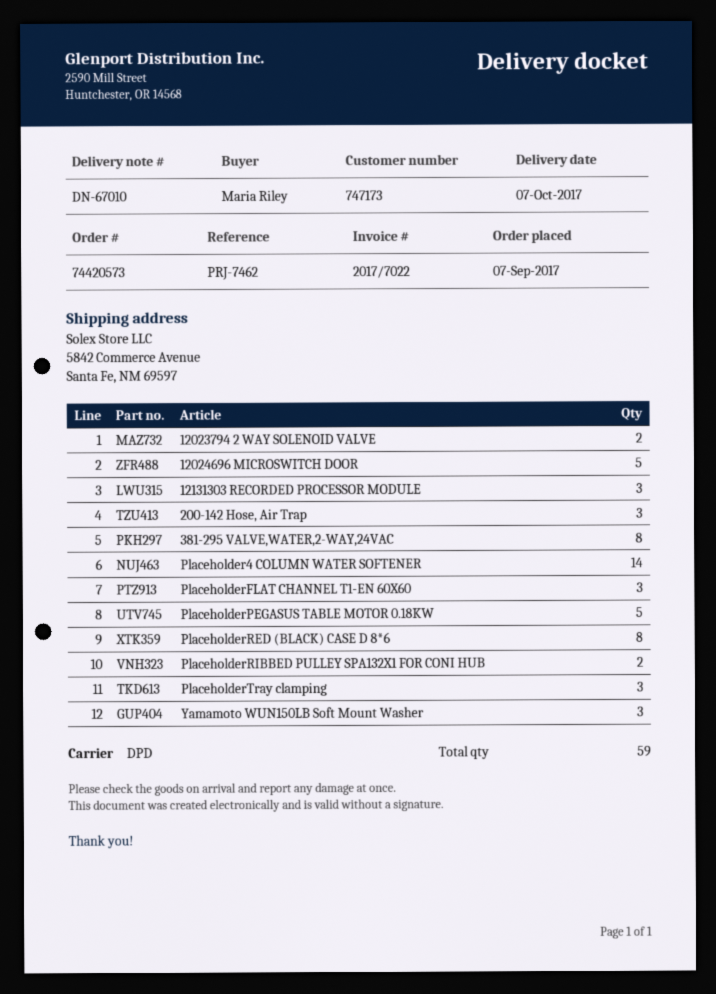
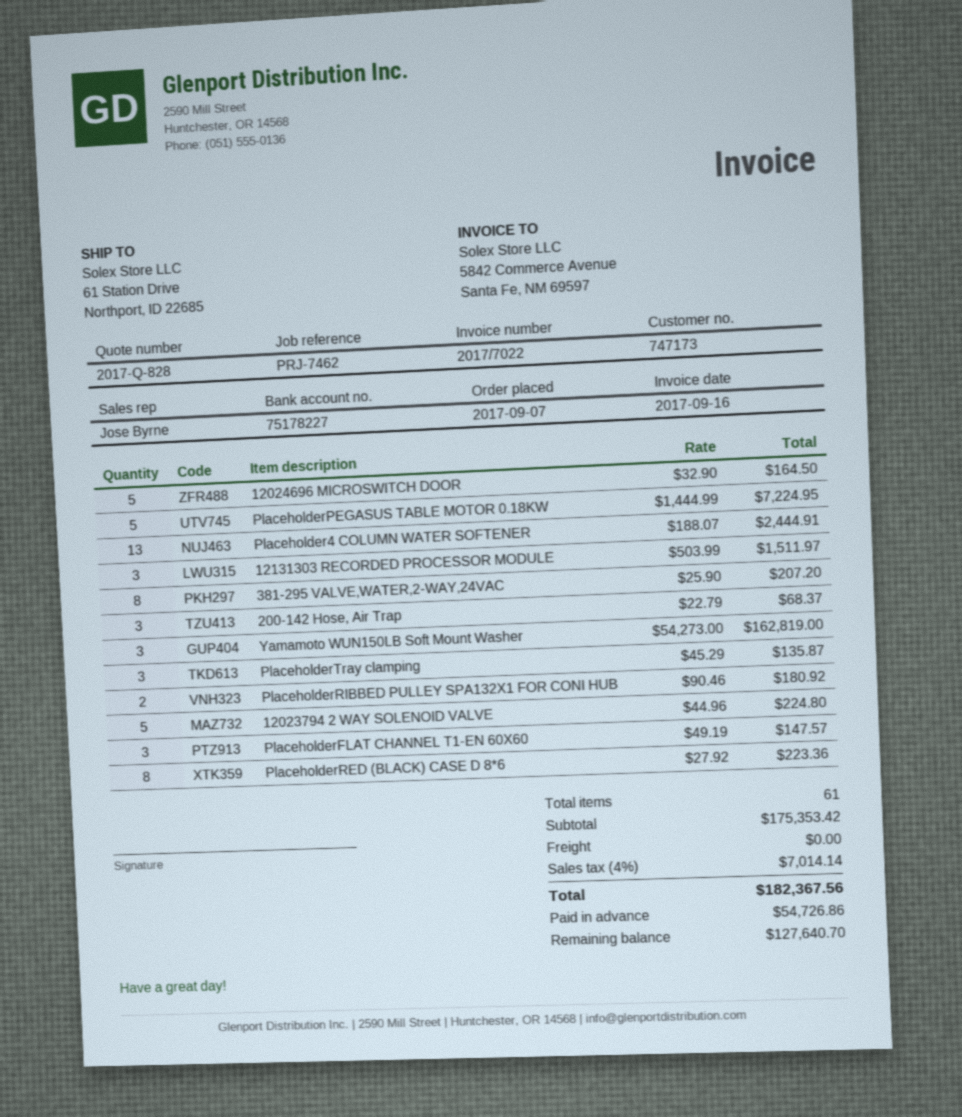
ship to: 5842 Commerce Avenue, Santa Fe, NM 69597 -> 61 Station Drive, Northport, ID 22685
12023794 2 WAY SOLENOID VALVE: 2 -> 5
Placeholder4 COLUMN WATER SOFTENER: 14 -> 13
total quantity: 59 -> 61

